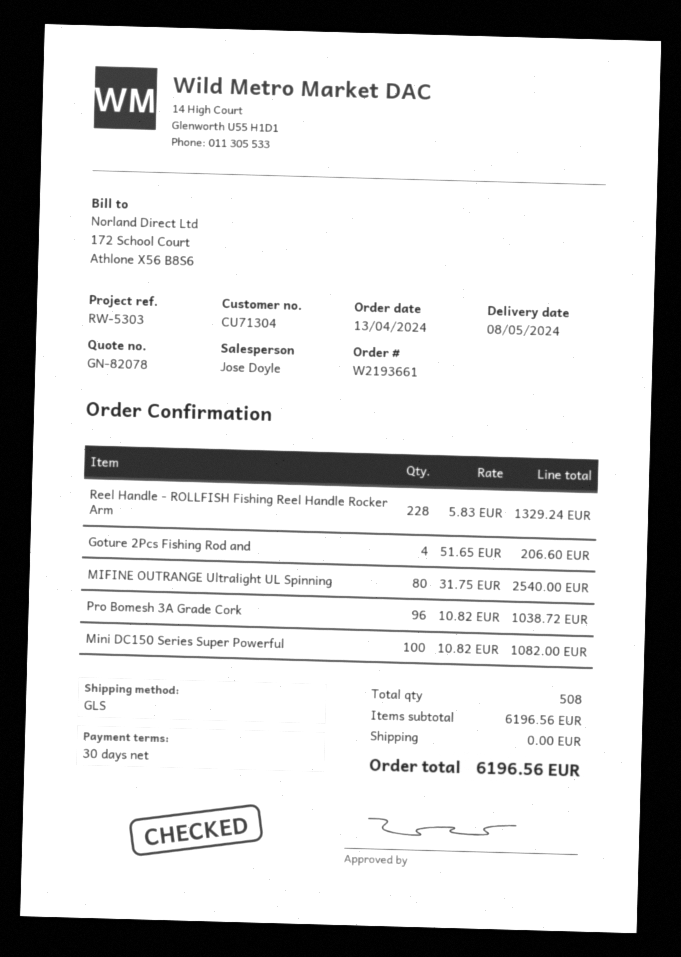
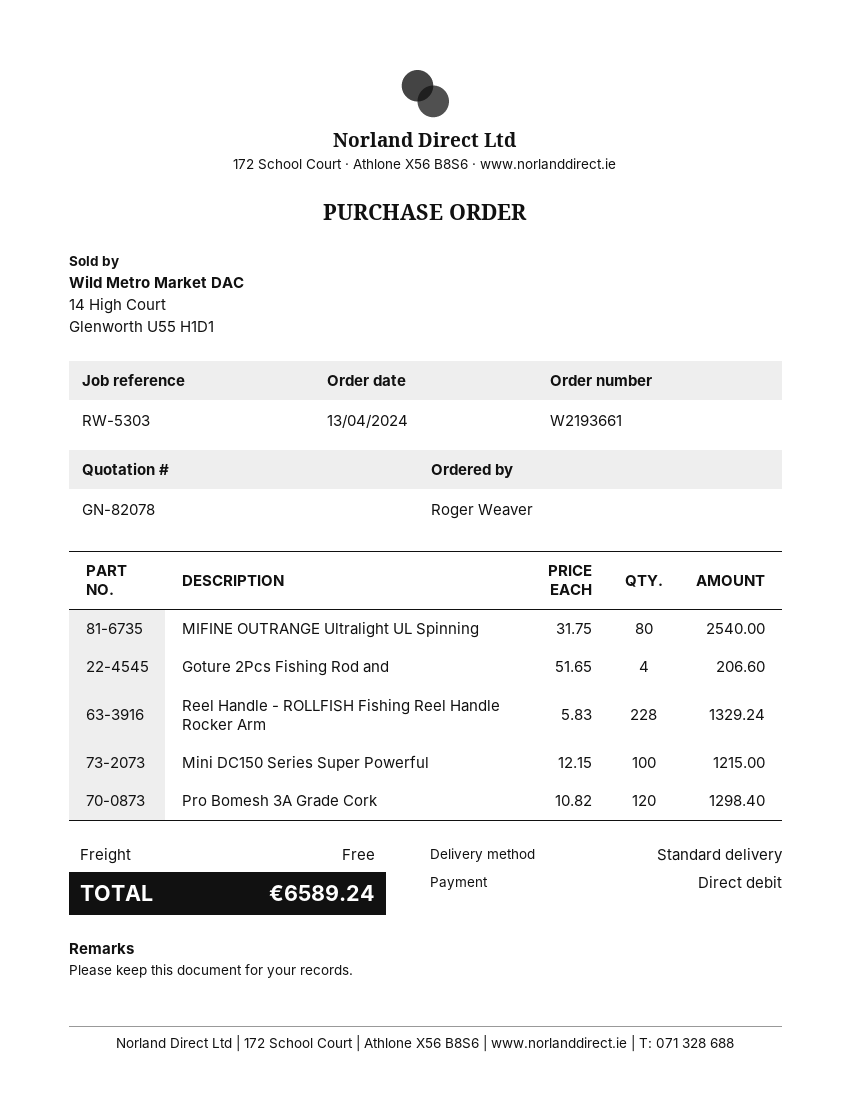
shipping method: GLS -> standard
Pro Bomesh 3A Grade Cork: 96 x 10.82 = 1038.72 -> 120 x 10.82 = 1298.40
Mini DC150 Series Super Powerful: 100 x 10.82 = 1082.00 -> 100 x 12.15 = 1215.00
total: 6196.56 -> 6589.24

